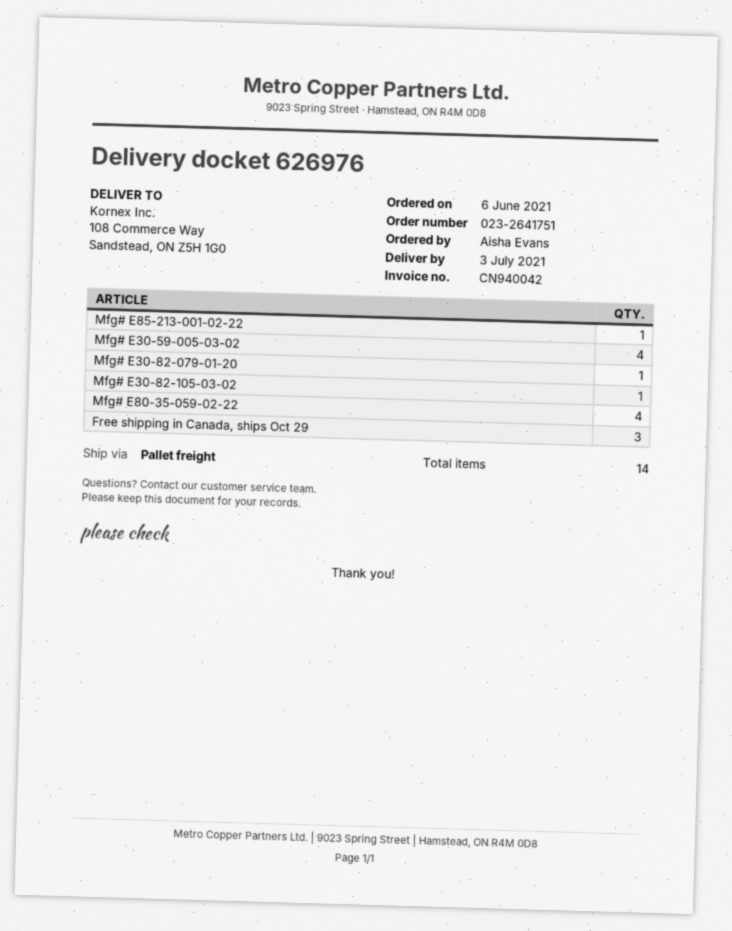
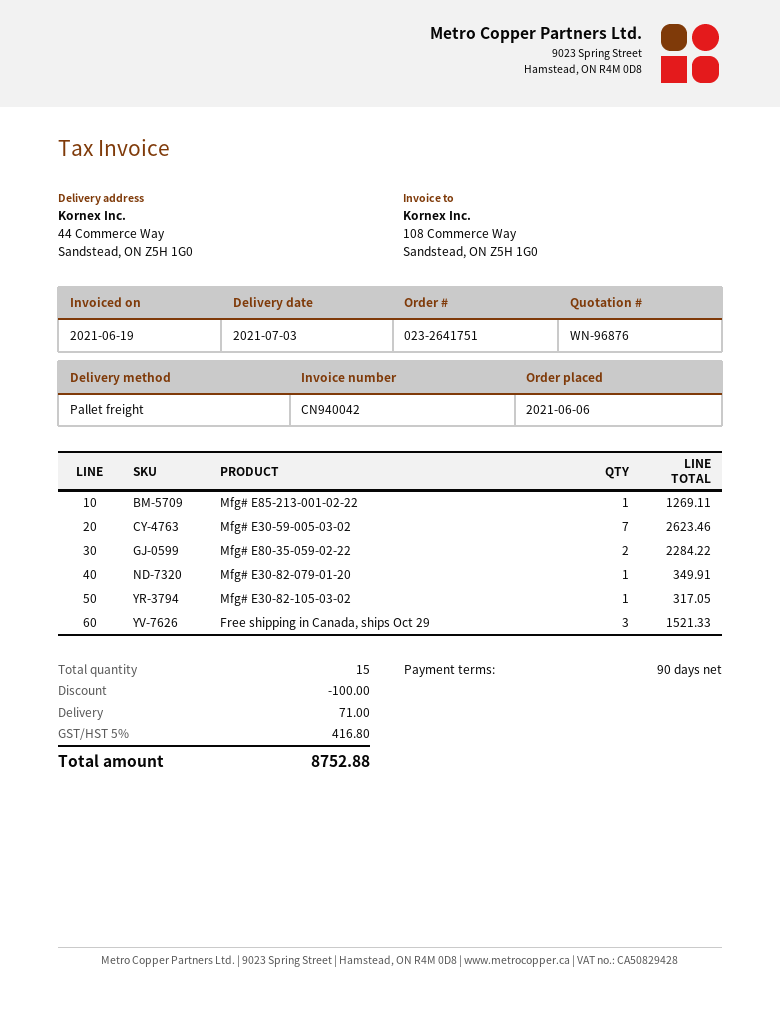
ship to: 108 Commerce Way, Sandstead, ON Z5H 1G0 -> 44 Commerce Way, Sandstead, ON Z5H 1G0
Mfg# E30-59-005-03-02: 4 -> 7
Mfg# E80-35-059-02-22: 4 -> 2
total quantity: 14 -> 15

